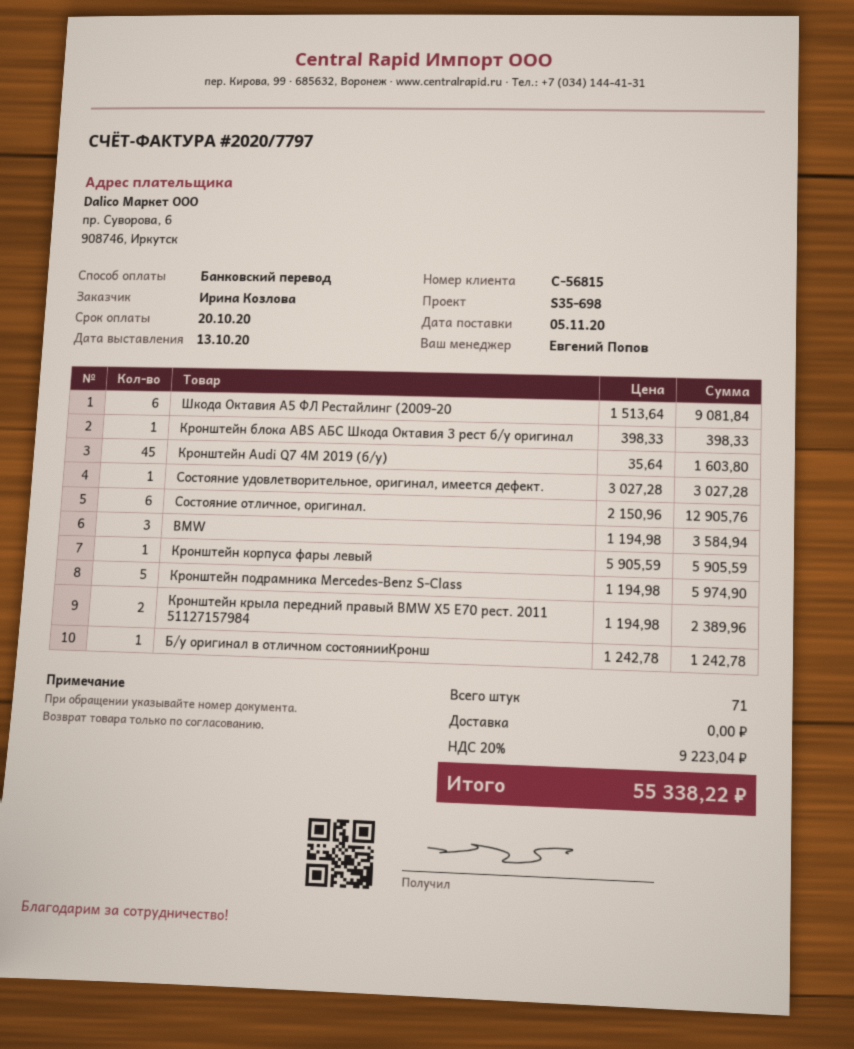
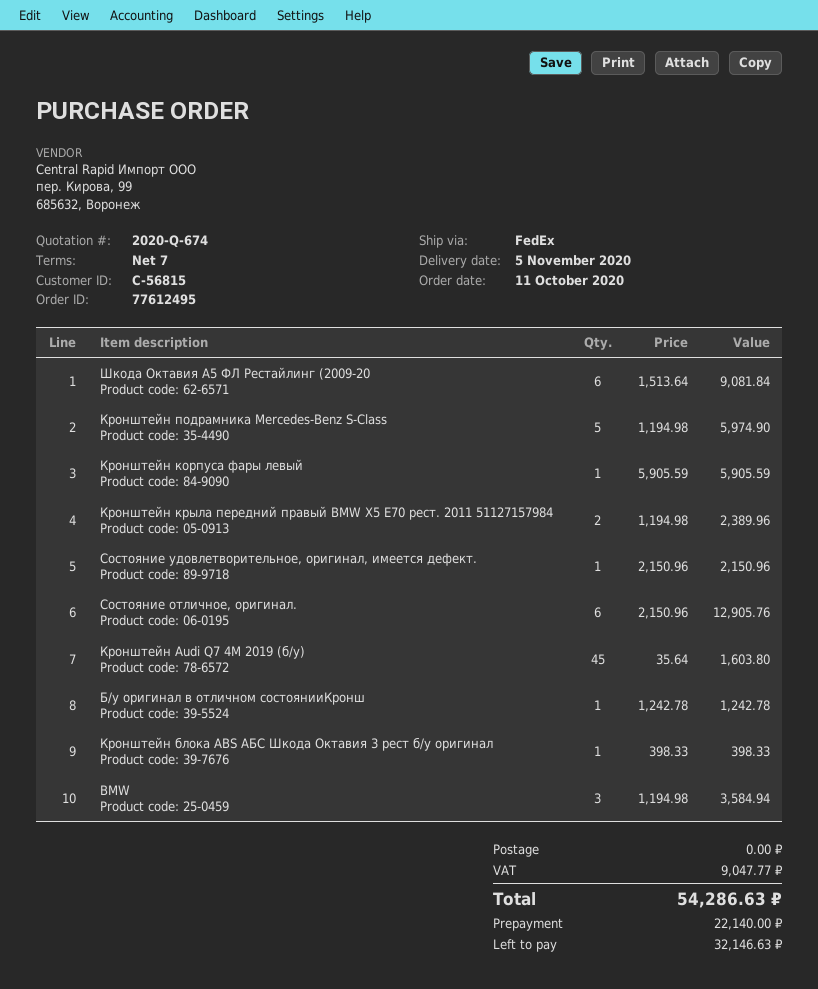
Состояние удовлетворительное, оригинал, имеется дефект.: 1 x 3027.28 = 3027.28 -> 1 x 2150.96 = 2150.96
tax: 9223.04 -> 9047.77
total: 55338.22 -> 54286.63

